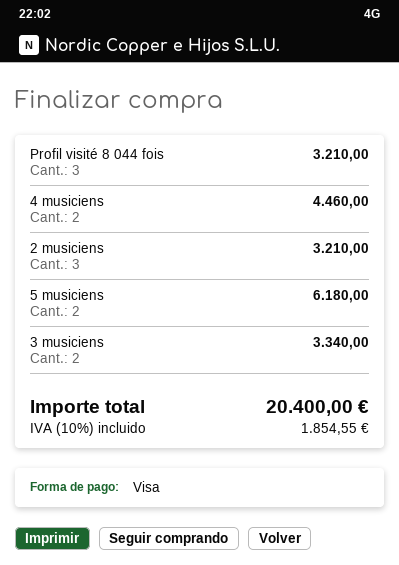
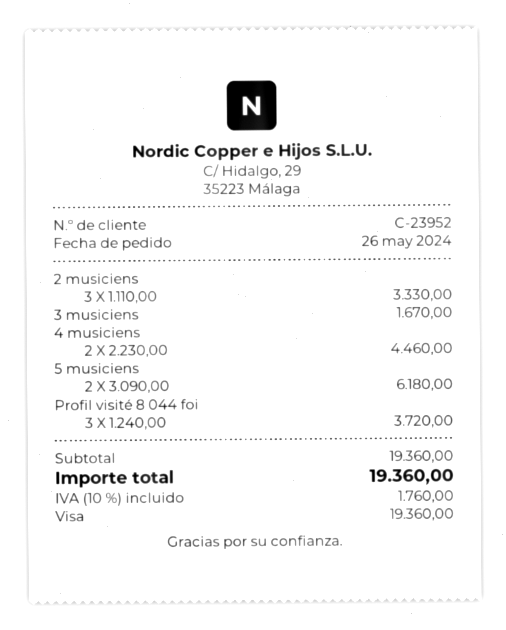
Profil visité 8 044 fois: 3 for 3210.00 -> 3 for 3720.00
2 musiciens: 3 for 3210.00 -> 3 for 3330.00
3 musiciens: 2 for 3340.00 -> 1 for 1670.00
tax: 10% = 1854.55 -> 10% = 1760.00
total: 20400.00 -> 19360.00

